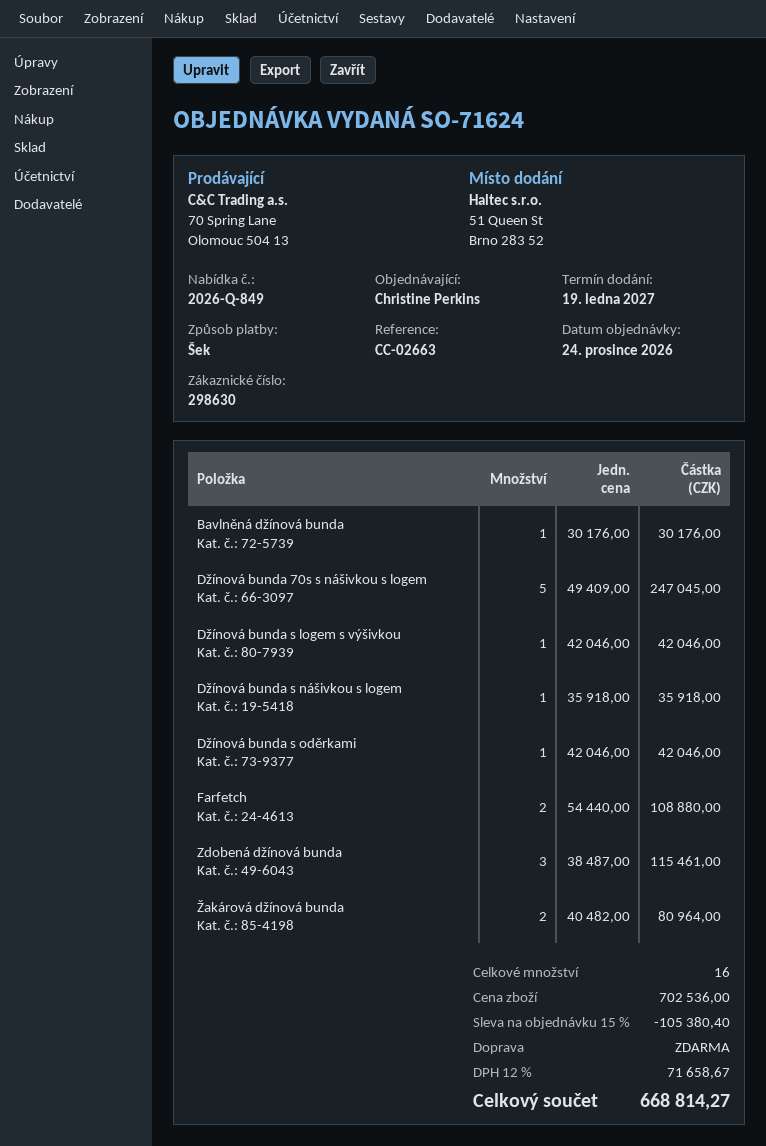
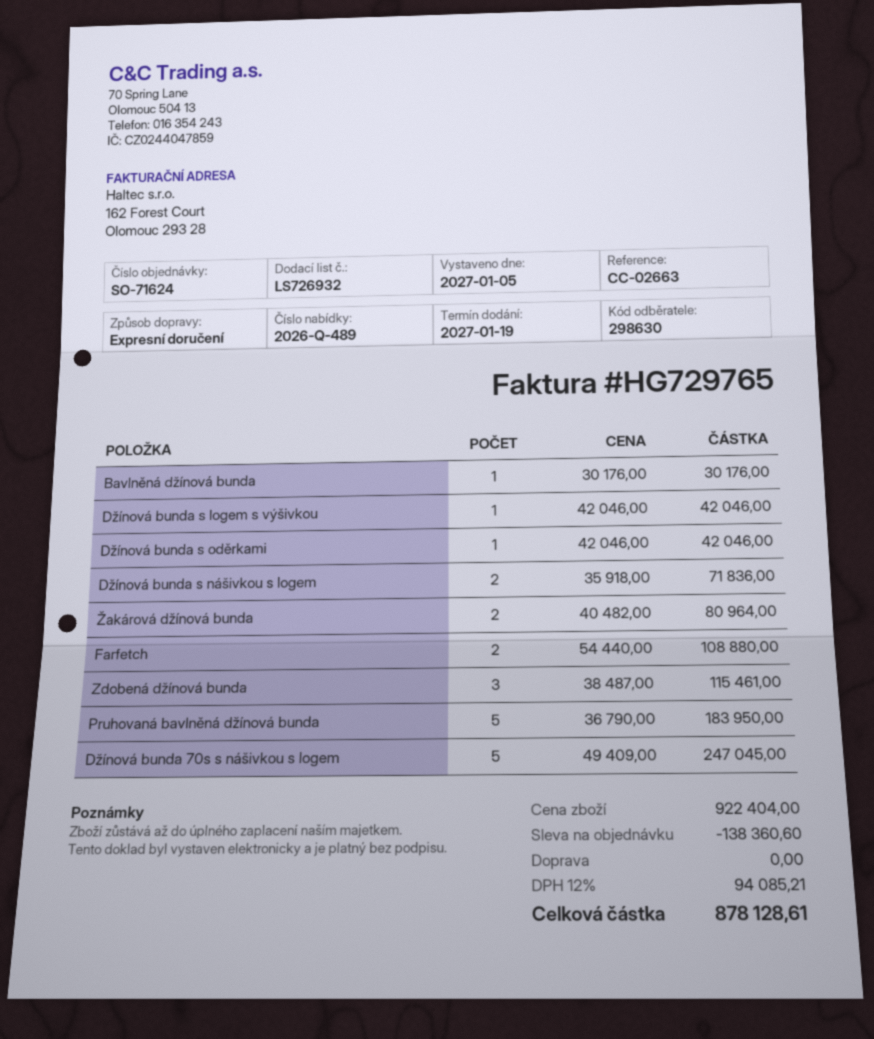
quote number: 2026-Q-849 -> 2026-Q-489
Džínová bunda s nášivkou s logem: 1 x 35918.00 = 35918.00 -> 2 x 35918.00 = 71836.00
Pruhovaná bavlněná džínová bunda: none -> 5 x 36790.00 = 183950.00
subtotal: 702536.00 -> 922404.00
discount: 105380.40 -> 138360.60
tax: 12% = 71658.67 -> 12% = 94085.21
total: 668814.27 -> 878128.61

